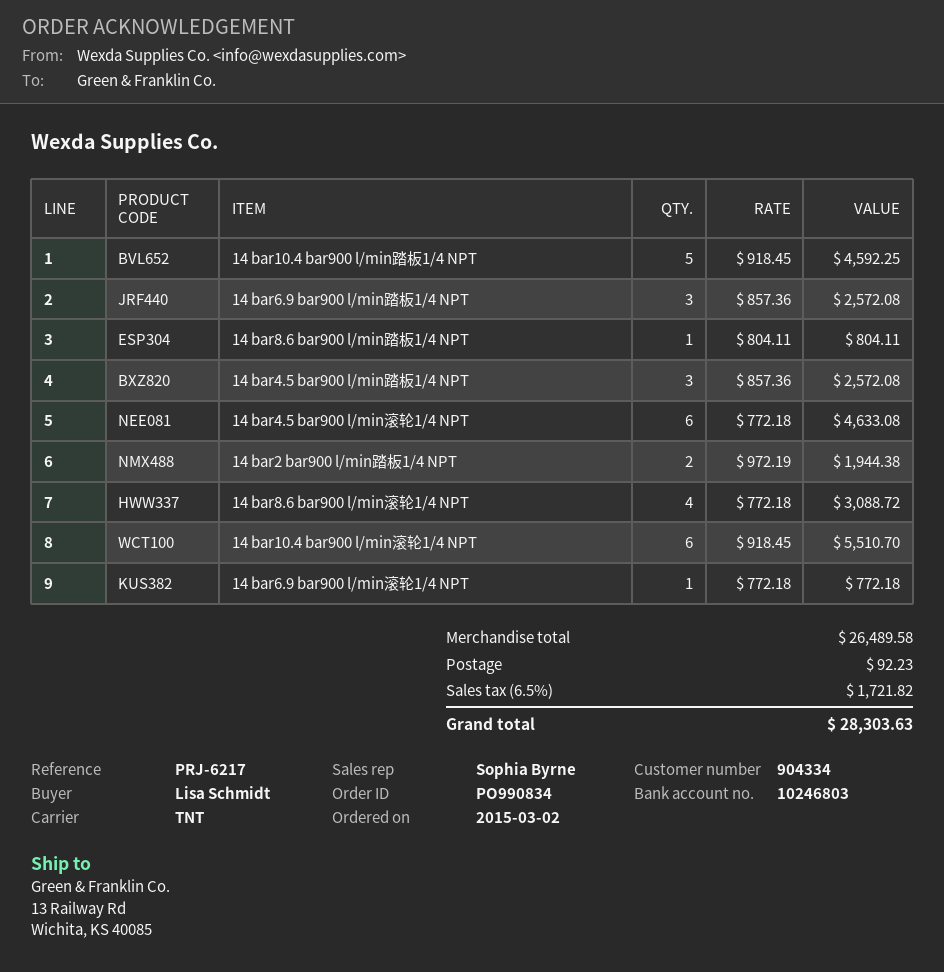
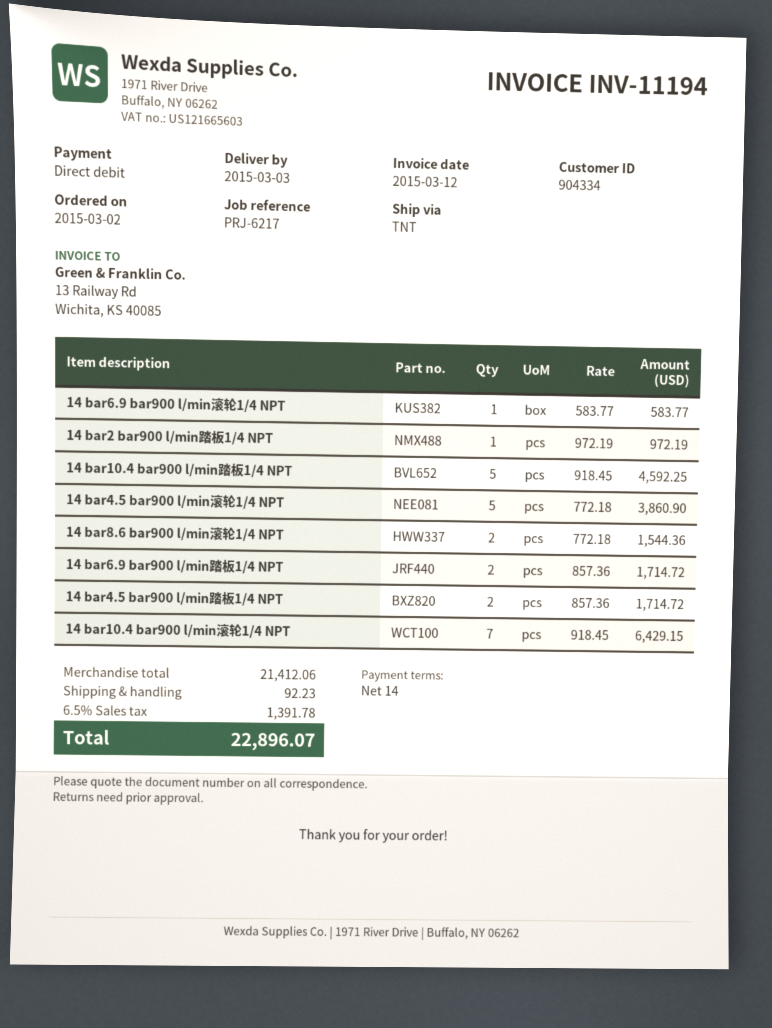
14 bar6.9 bar900 l/min踏板1/4 NPT: 3 x 857.36 = 2572.08 -> 2 x 857.36 = 1714.72
14 bar8.6 bar900 l/min踏板1/4 NPT: 1 x 804.11 = 804.11 -> none
14 bar4.5 bar900 l/min踏板1/4 NPT: 3 x 857.36 = 2572.08 -> 2 x 857.36 = 1714.72
14 bar4.5 bar900 l/min滚轮1/4 NPT: 6 x 772.18 = 4633.08 -> 5 x 772.18 = 3860.90
14 bar2 bar900 l/min踏板1/4 NPT: 2 x 972.19 = 1944.38 -> 1 x 972.19 = 972.19
14 bar8.6 bar900 l/min滚轮1/4 NPT: 4 x 772.18 = 3088.72 -> 2 x 772.18 = 1544.36
14 bar10.4 bar900 l/min滚轮1/4 NPT: 6 x 918.45 = 5510.70 -> 7 x 918.45 = 6429.15
14 bar6.9 bar900 l/min滚轮1/4 NPT: 1 x 772.18 = 772.18 -> 1 x 583.77 = 583.77
subtotal: 26489.58 -> 21412.06
tax: 6.5% = 1721.82 -> 6.5% = 1391.78
total: 28303.63 -> 22896.07

